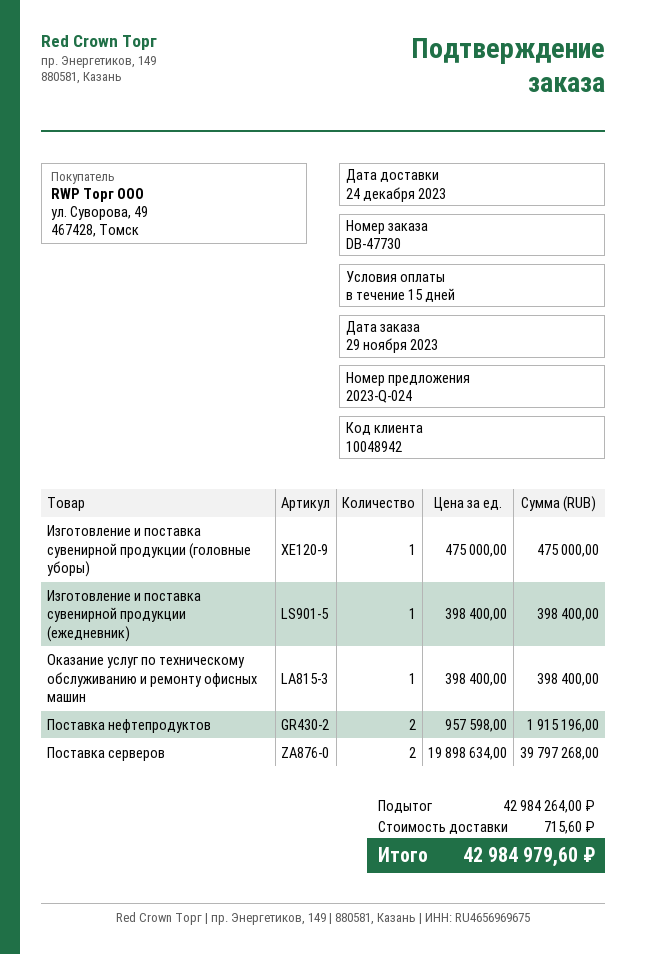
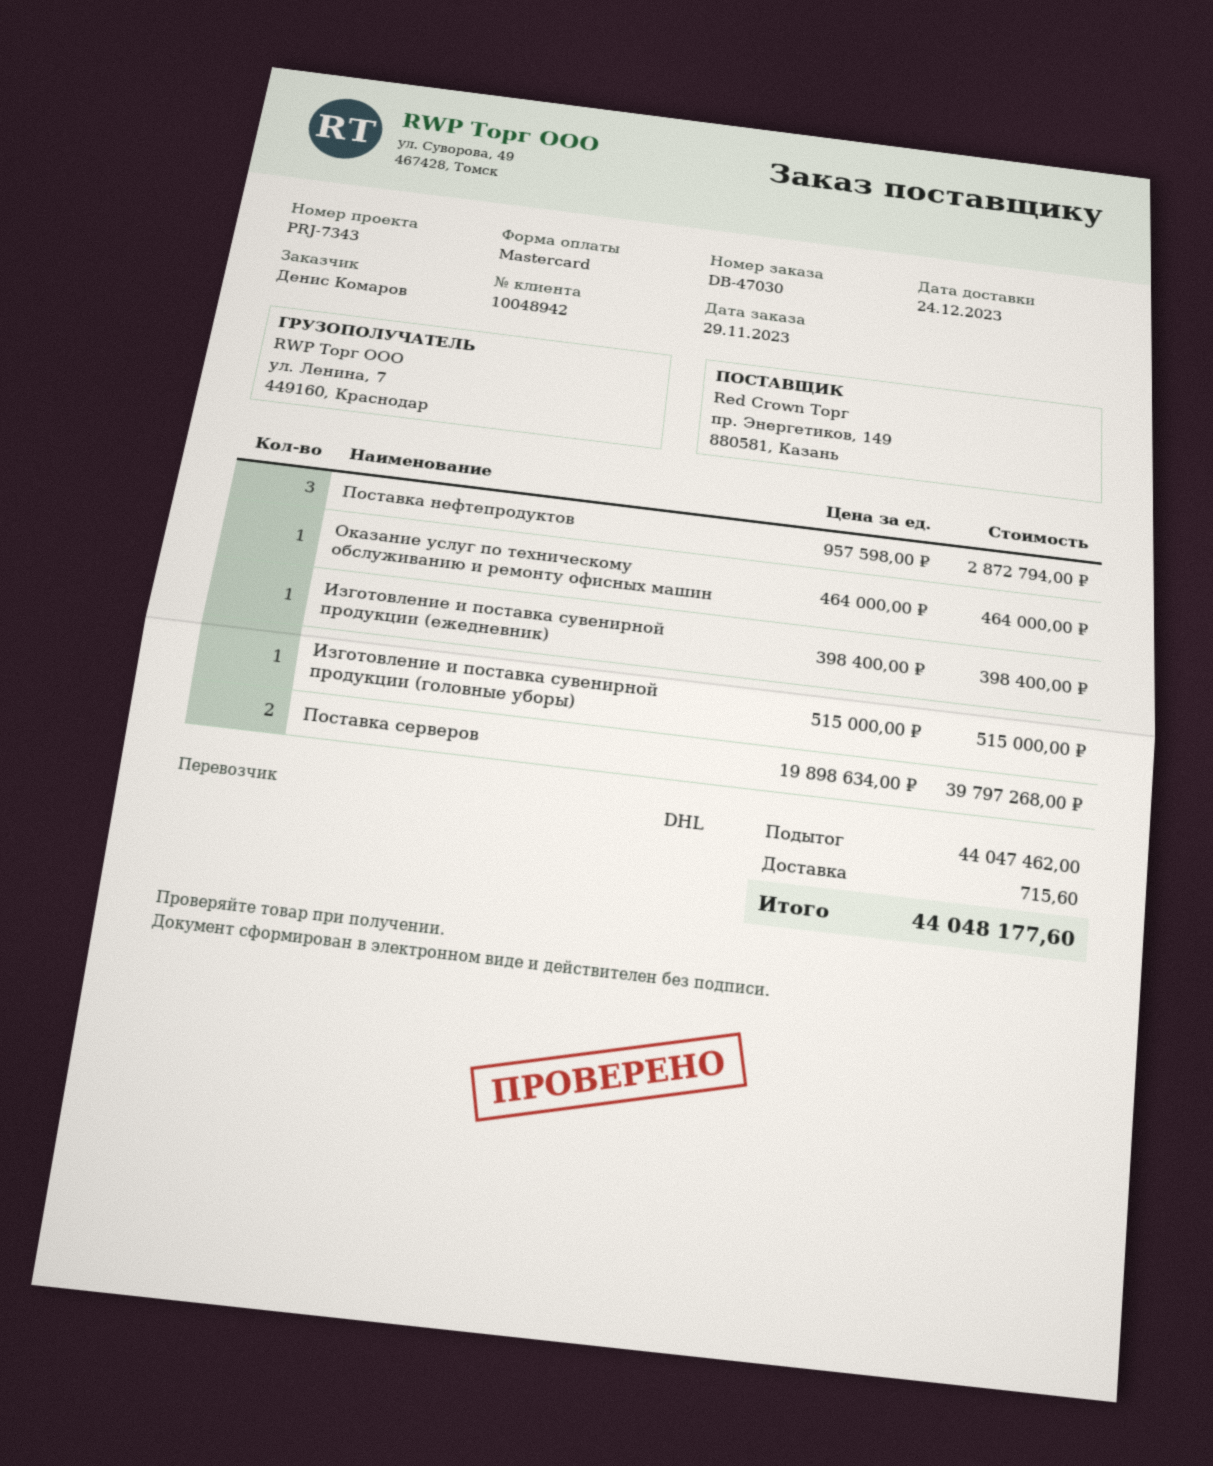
order number: DB-47730 -> DB-47030
Изготовление и поставка сувенирной продукции (головные уборы): 1 x 475000.00 = 475000.00 -> 1 x 515000.00 = 515000.00
Оказание услуг по техническому обслуживанию и ремонту офисных машин: 1 x 398400.00 = 398400.00 -> 1 x 464000.00 = 464000.00
Поставка нефтепродуктов: 2 x 957598.00 = 1915196.00 -> 3 x 957598.00 = 2872794.00
subtotal: 42984264.00 -> 44047462.00
total: 42984979.60 -> 44048177.60

